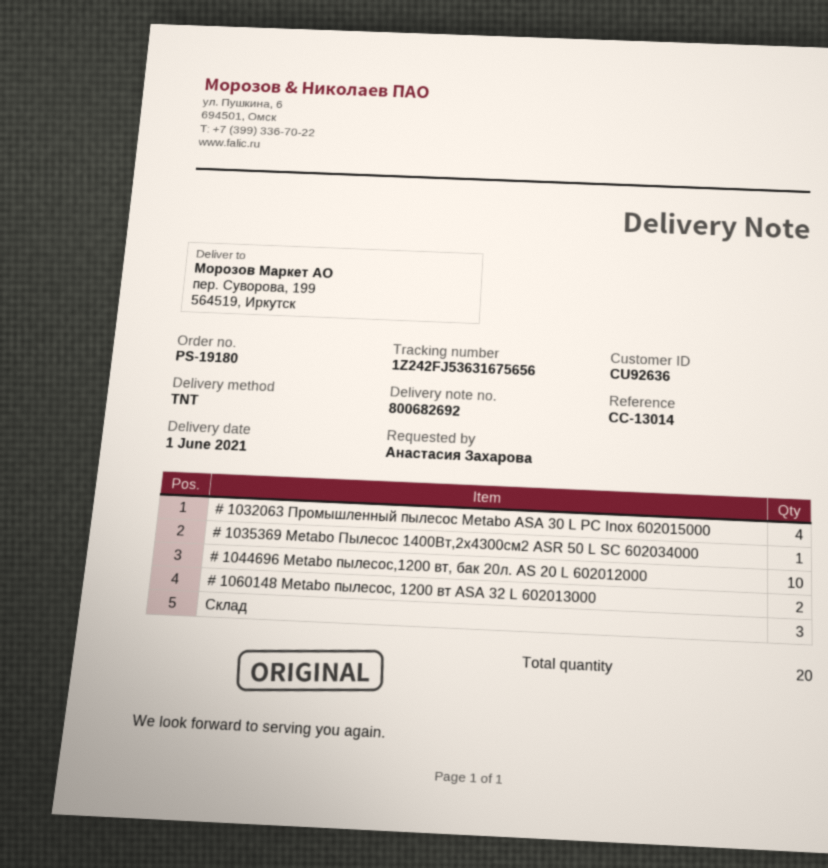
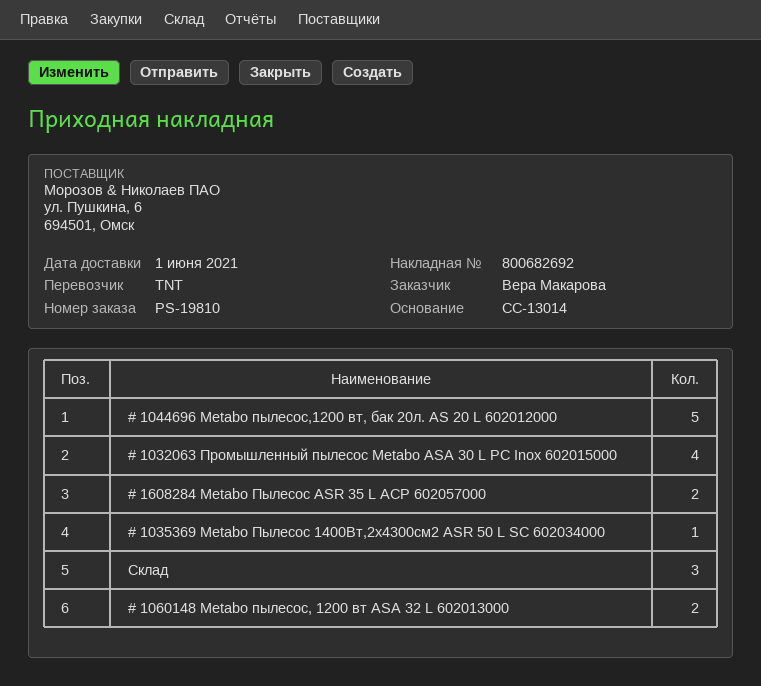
order number: PS-19180 -> PS-19810
ordered by: Анастасия Захарова -> Вера Макарова
# 1044696 Metabo пылесос,1200 вт, бак 20л. AS 20 L 602012000: 10 -> 5
# 1608284 Metabo Пылесос ASR 35 L ACP 602057000: none -> 2

